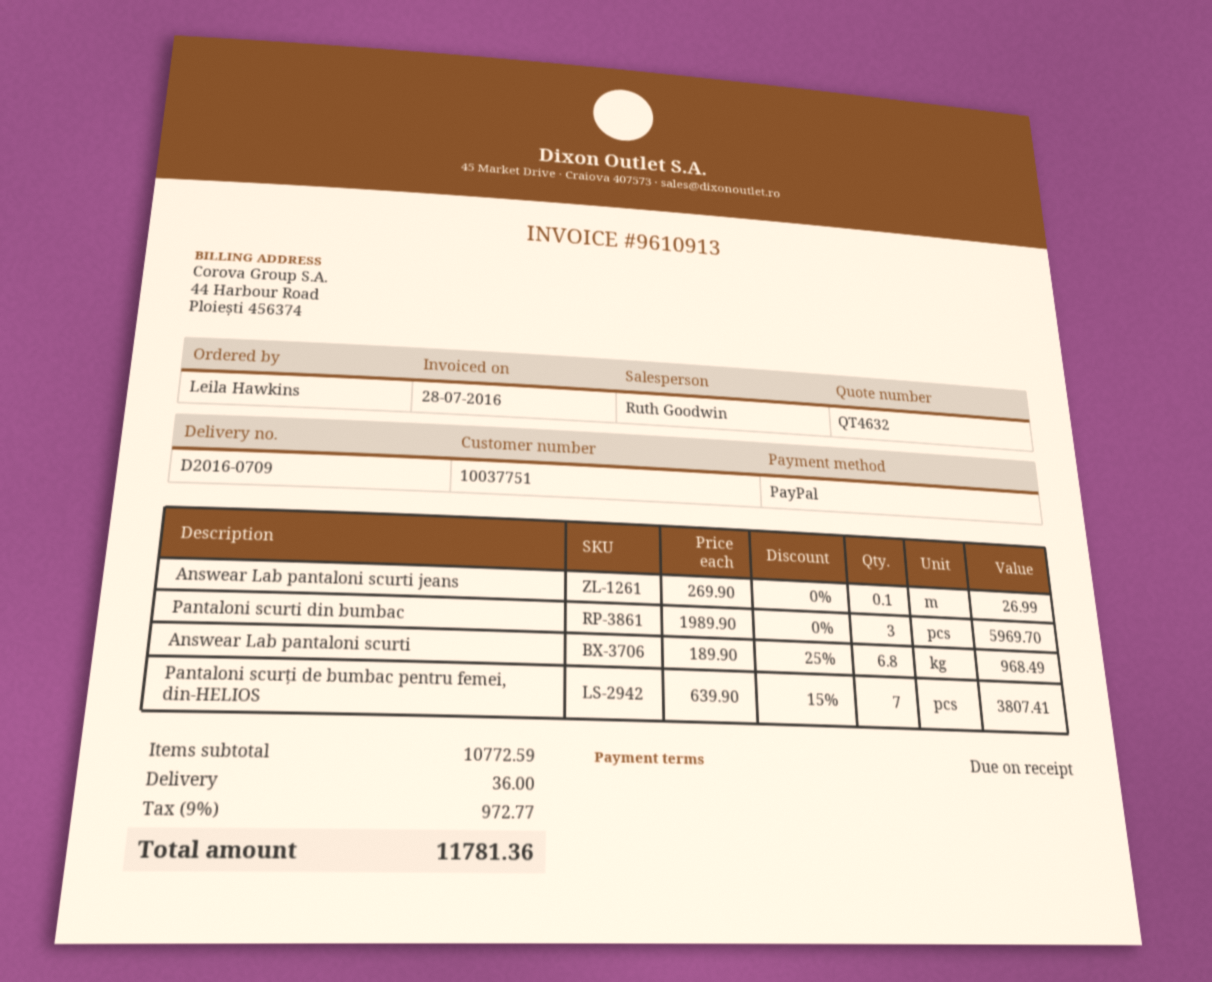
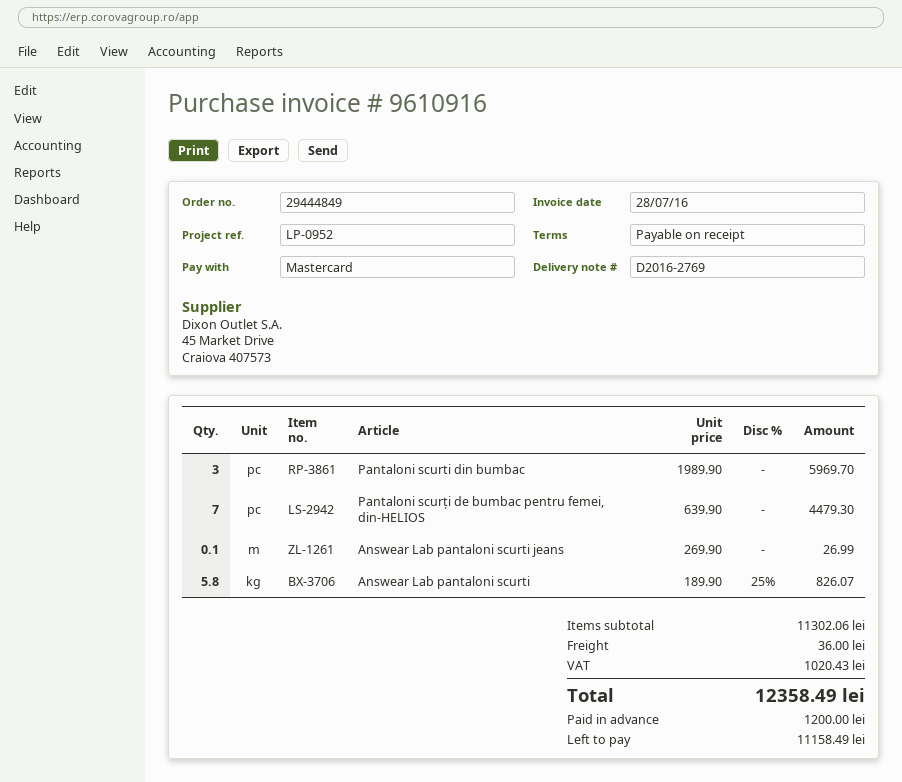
delivery note number: D2016-0709 -> D2016-2769
invoice number: 9610913 -> 9610916
payment method: PayPal -> Mastercard
Answear Lab pantaloni scurti: 6.8 x 189.90 - 25% = 968.49 -> 5.8 x 189.90 - 25% = 826.07
Pantaloni scurți de bumbac pentru femei, din-HELIOS: 7 x 639.90 - 15% = 3807.41 -> 7 x 639.90 = 4479.30
subtotal: 10772.59 -> 11302.06
tax: 972.77 -> 1020.43
total: 11781.36 -> 12358.49

